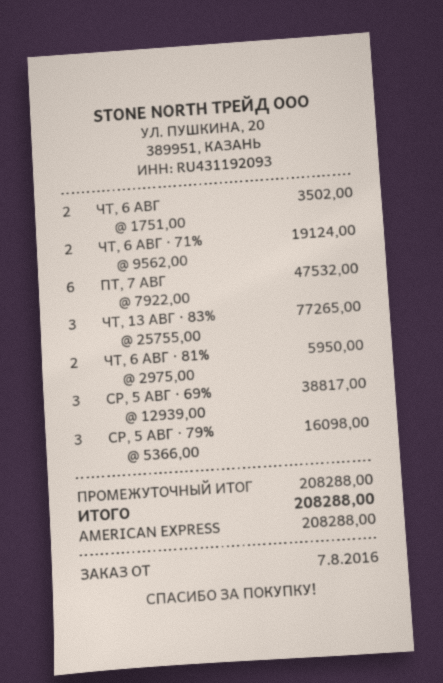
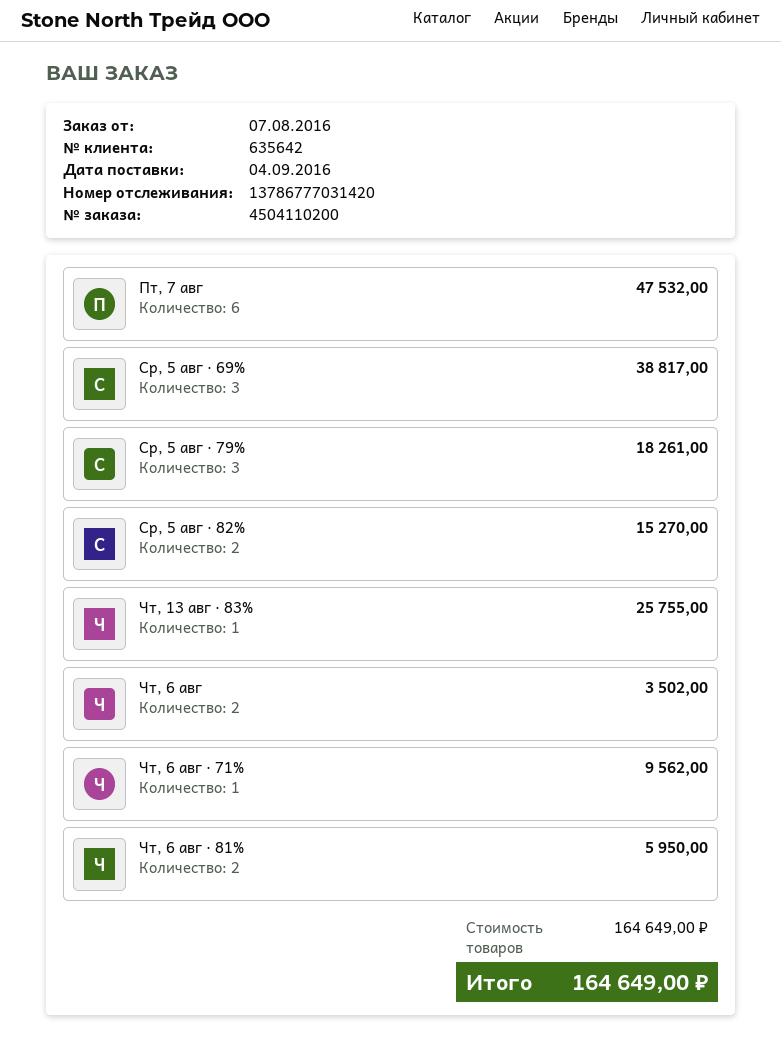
ЧТ, 6 АВГ · 71%: 2 for 19124.00 -> 1 for 9562.00
ЧТ, 13 АВГ · 83%: 3 for 77265.00 -> 1 for 25755.00
СР, 5 АВГ · 79%: 3 for 16098.00 -> 3 for 18261.00
Ср, 5 авг · 82%: none -> 2 for 15270.00
subtotal: 208288.00 -> 164649.00
total: 208288.00 -> 164649.00

